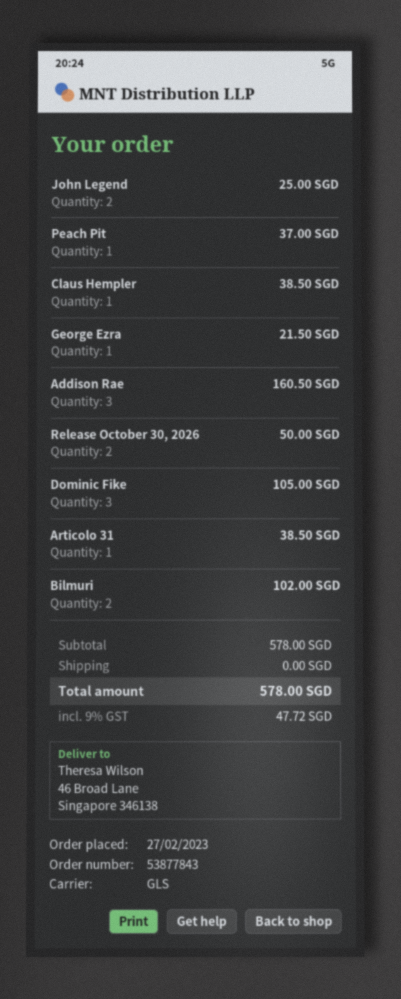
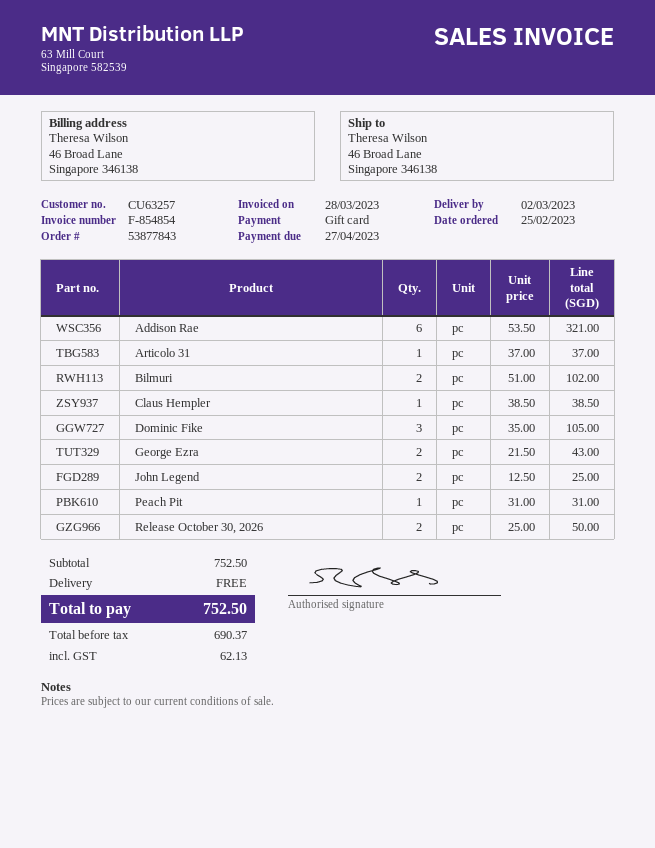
order date: 2023-02-27 -> 2023-02-25
Peach Pit: 1 for 37.00 -> 1 for 31.00
George Ezra: 1 for 21.50 -> 2 for 43.00
Addison Rae: 3 for 160.50 -> 6 for 321.00
Articolo 31: 1 for 38.50 -> 1 for 37.00
subtotal: 578.00 -> 752.50
tax: 47.72 -> 62.13
total: 578.00 -> 752.50

